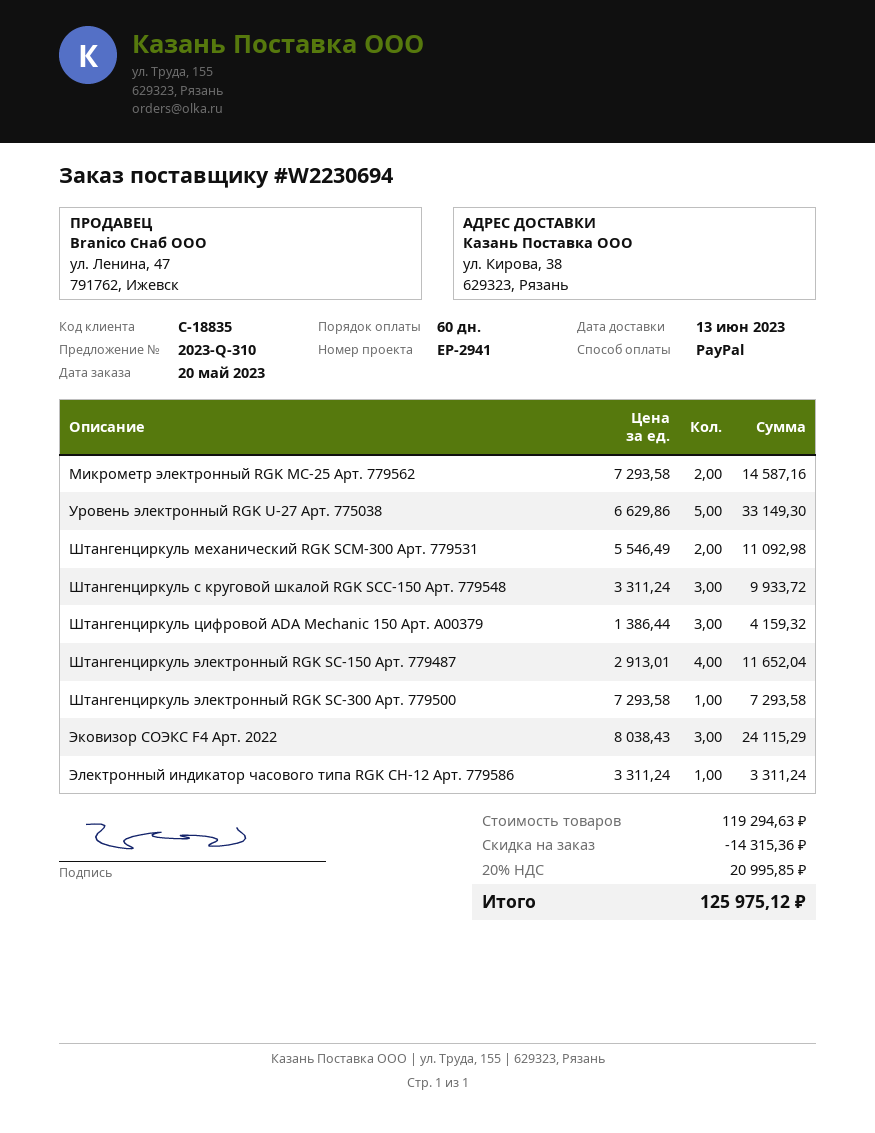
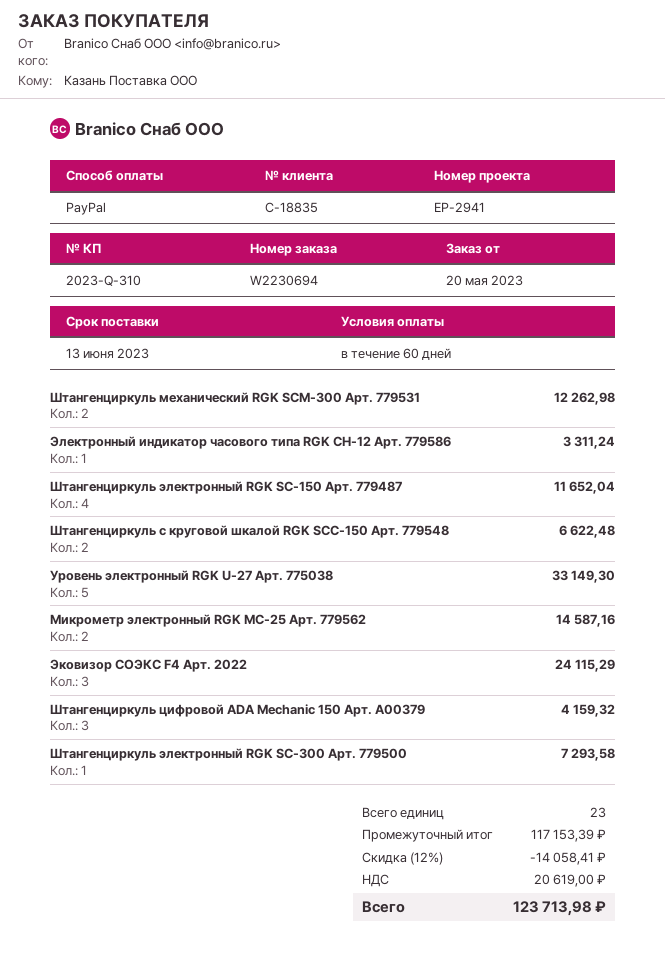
Штангенциркуль механический RGK SCM-300 Арт. 779531: 2 for 11092.98 -> 2 for 12262.98
Штангенциркуль с круговой шкалой RGK SCC-150 Арт. 779548: 3 for 9933.72 -> 2 for 6622.48
subtotal: 119294.63 -> 117153.39
discount: 14315.36 -> 14058.41
tax: 20995.85 -> 20619.00
total: 125975.12 -> 123713.98

